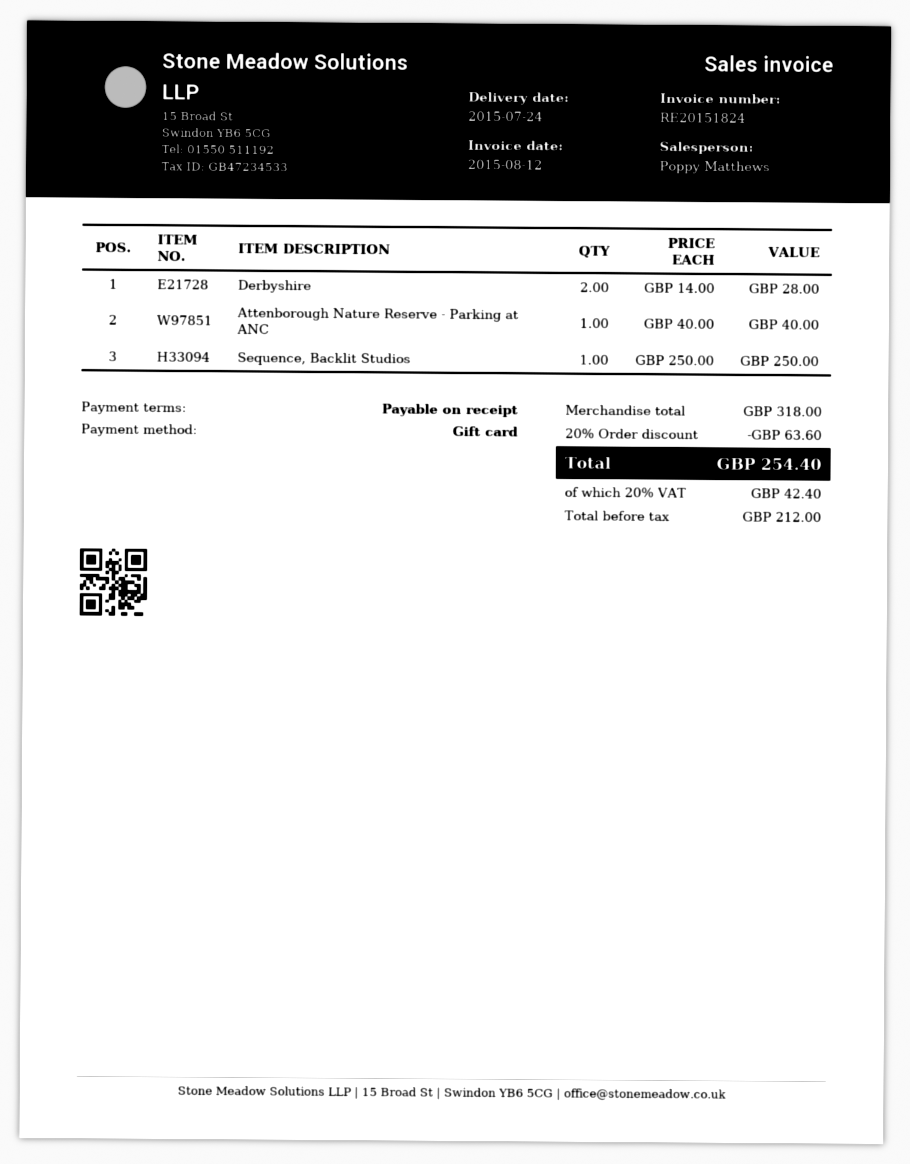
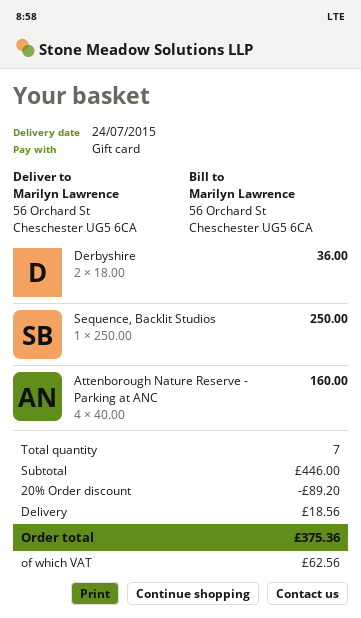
Derbyshire: 2 x 14.00 = 28.00 -> 2 x 18.00 = 36.00
Attenborough Nature Reserve - Parking at ANC: 1 x 40.00 = 40.00 -> 4 x 40.00 = 160.00
subtotal: 318.00 -> 446.00
discount: 20% = 63.60 -> 20% = 89.20
shipping: none -> 18.56
tax: 42.40 -> 62.56
total: 254.40 -> 375.36

